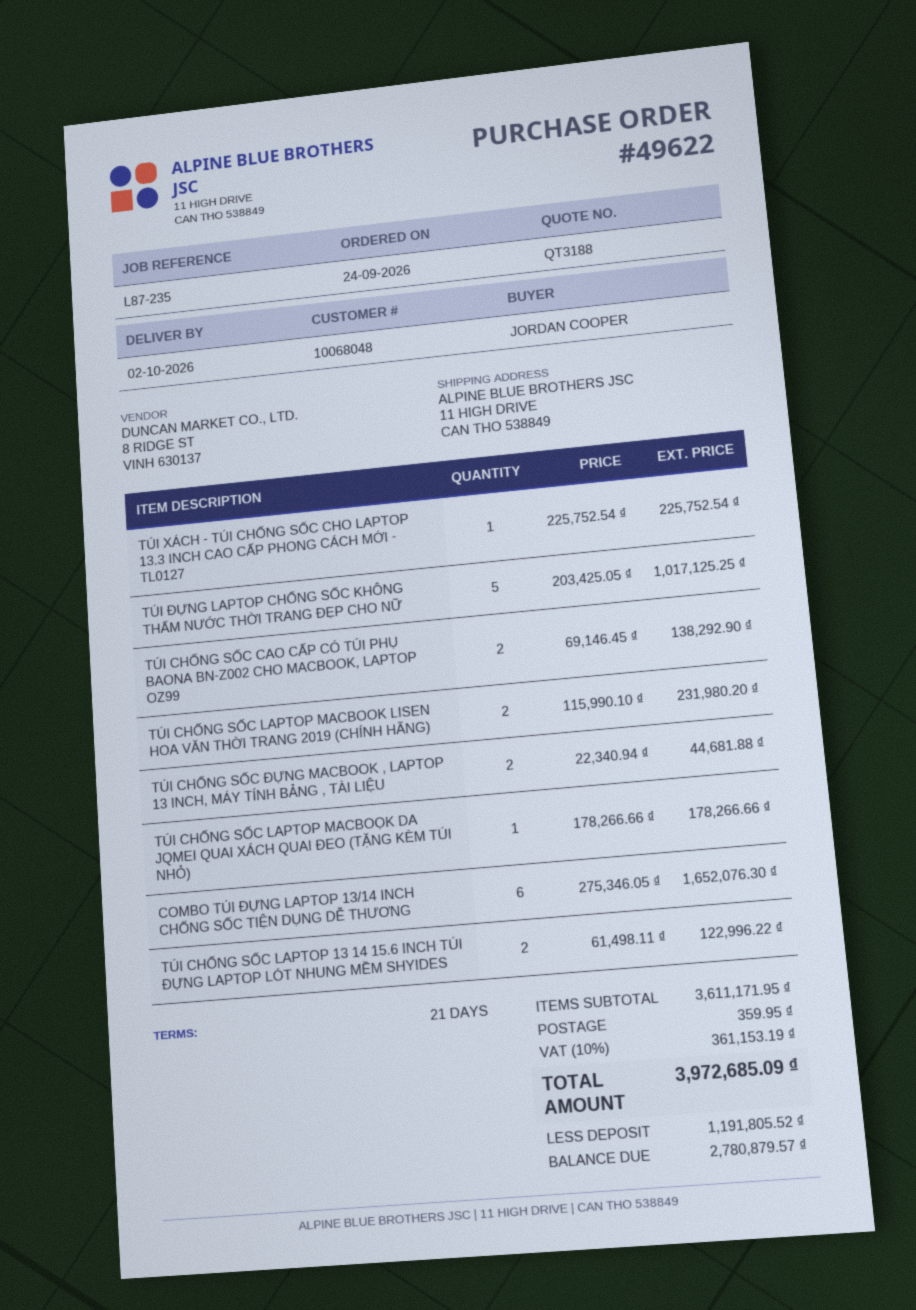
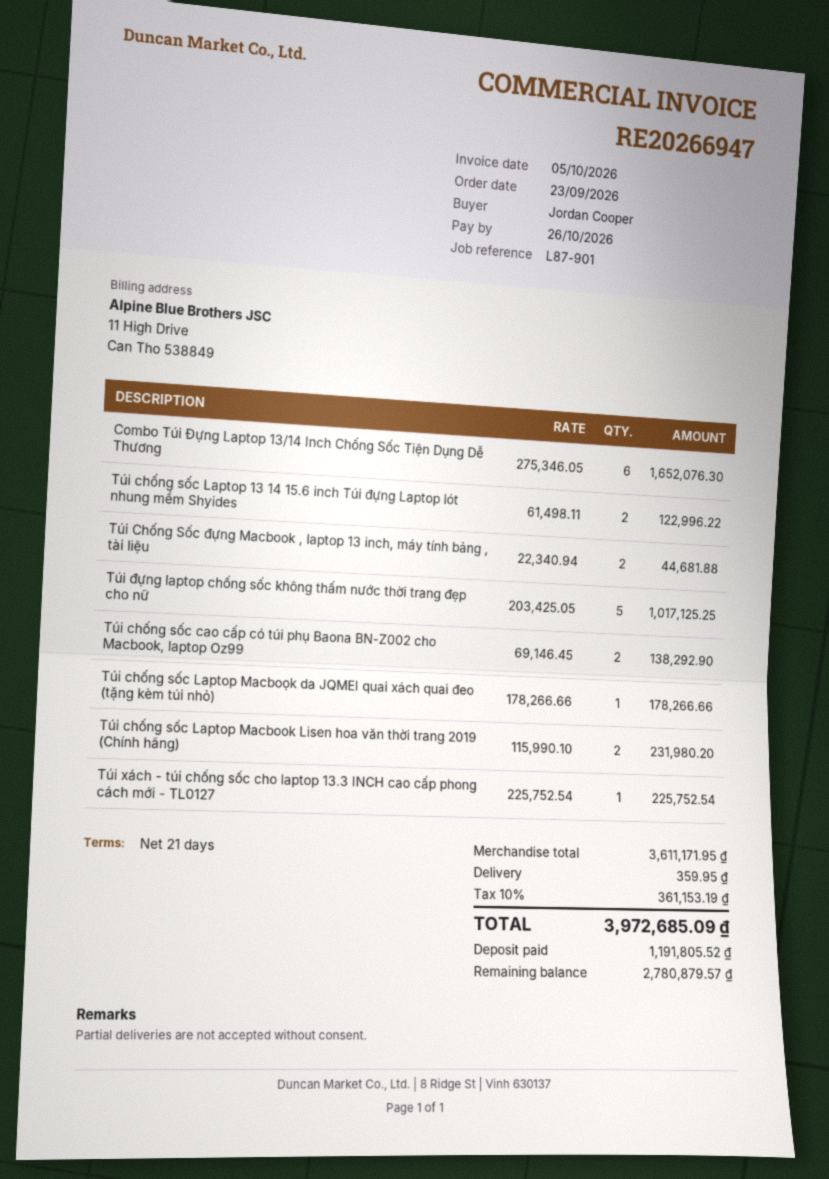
order date: 2026-09-24 -> 2026-09-23
reference: L87-235 -> L87-901

